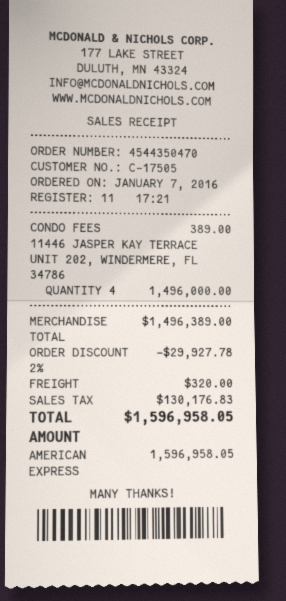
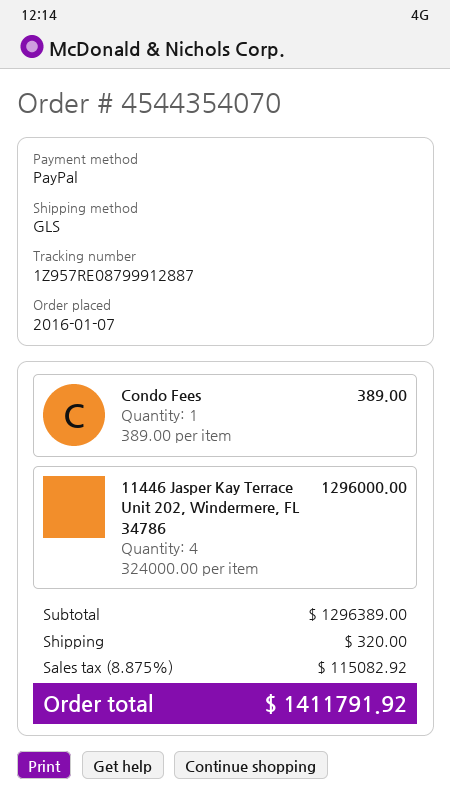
order number: 4544350470 -> 4544354070
payment method: American Express -> PayPal
11446 JASPER KAY TERRACE UNIT 202, WINDERMERE, FL 34786: 4 for 1496000.00 -> 4 for 1296000.00
subtotal: 1496389.00 -> 1296389.00
discount: 2% = 29927.78 -> none
tax: 130176.83 -> 115082.92
total: 1596958.05 -> 1411791.92

